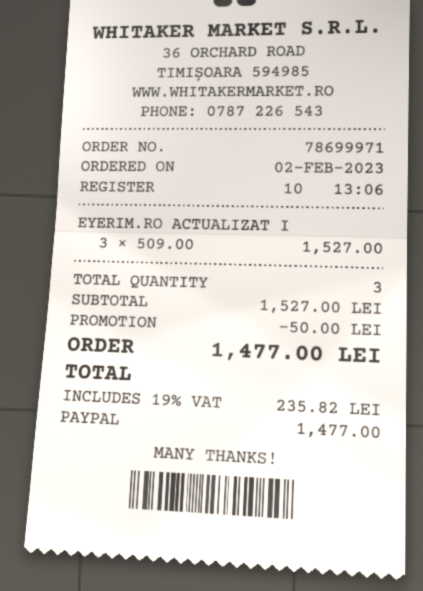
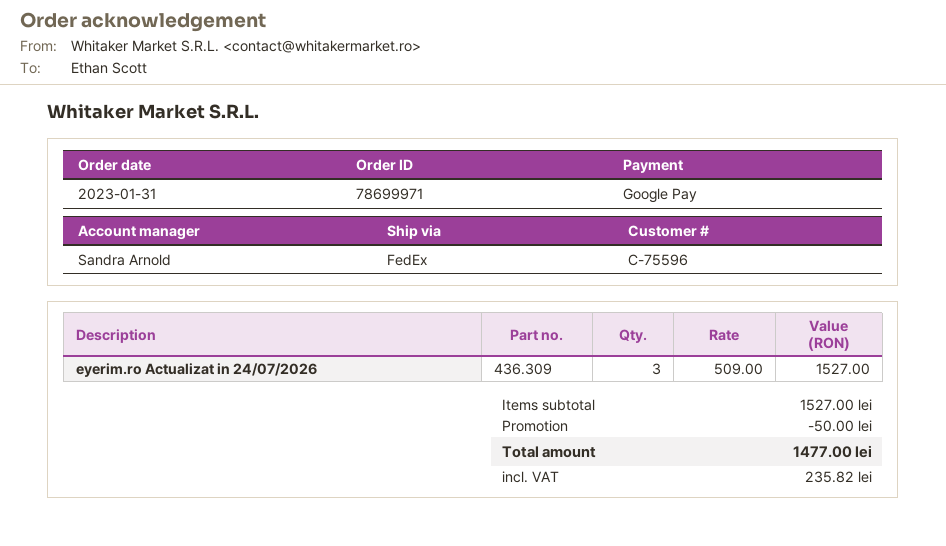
order date: 2023-02-02 -> 2023-01-31
payment method: PayPal -> Google Pay

